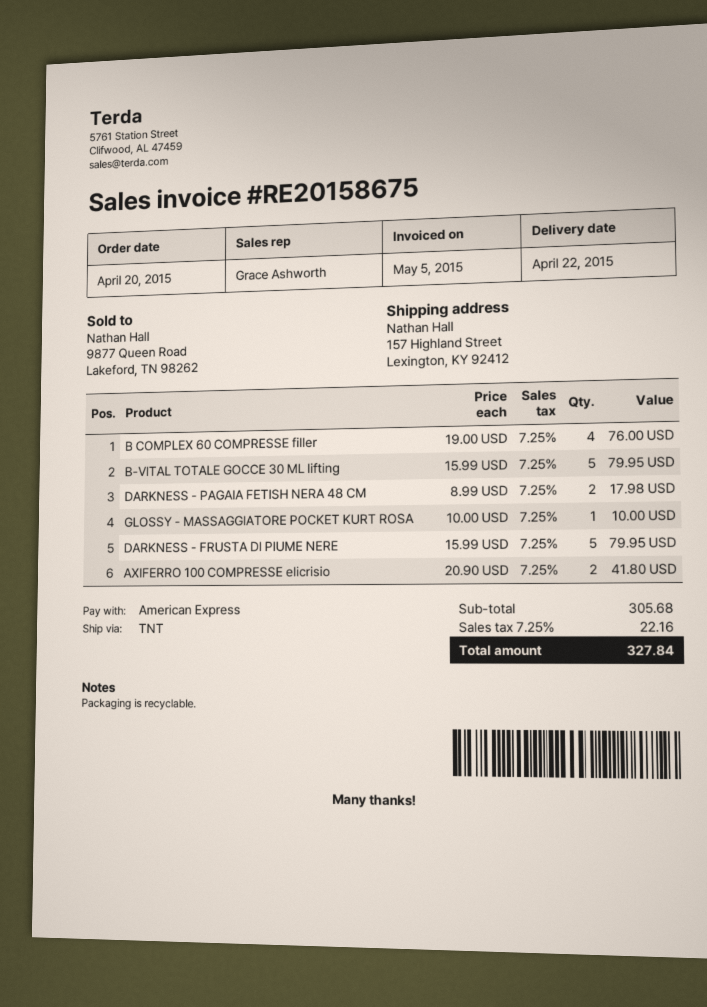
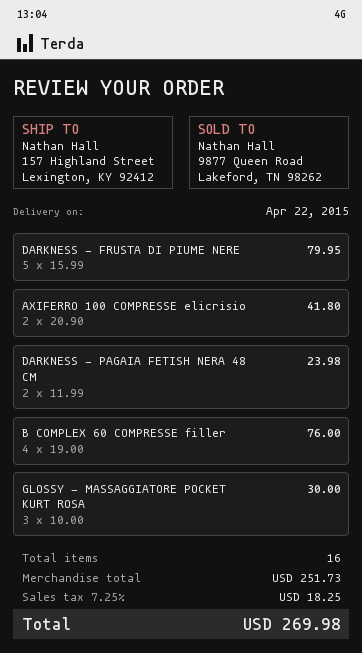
B-VITAL TOTALE GOCCE 30 ML lifting: 5 x 15.99 = 79.95 -> none
DARKNESS - PAGAIA FETISH NERA 48 CM: 2 x 8.99 = 17.98 -> 2 x 11.99 = 23.98
GLOSSY - MASSAGGIATORE POCKET KURT ROSA: 1 x 10.00 = 10.00 -> 3 x 10.00 = 30.00
subtotal: 305.68 -> 251.73
tax: 7.25% = 22.16 -> 7.25% = 18.25
total: 327.84 -> 269.98

